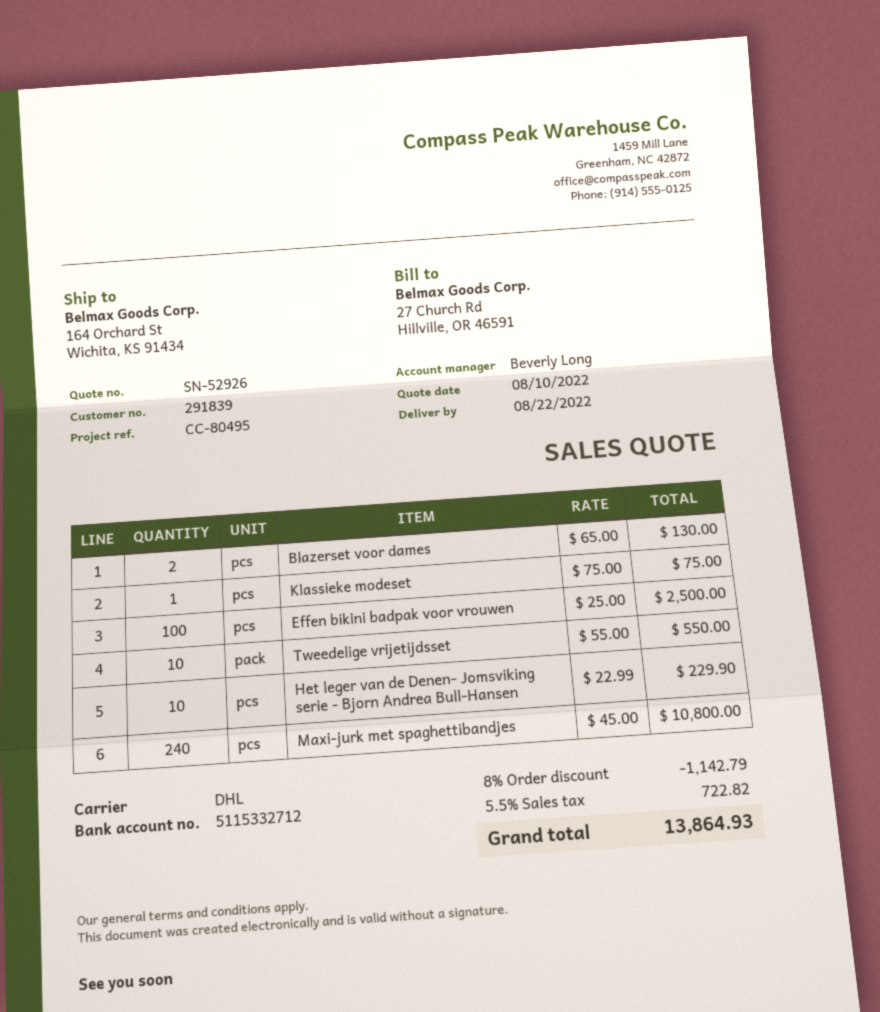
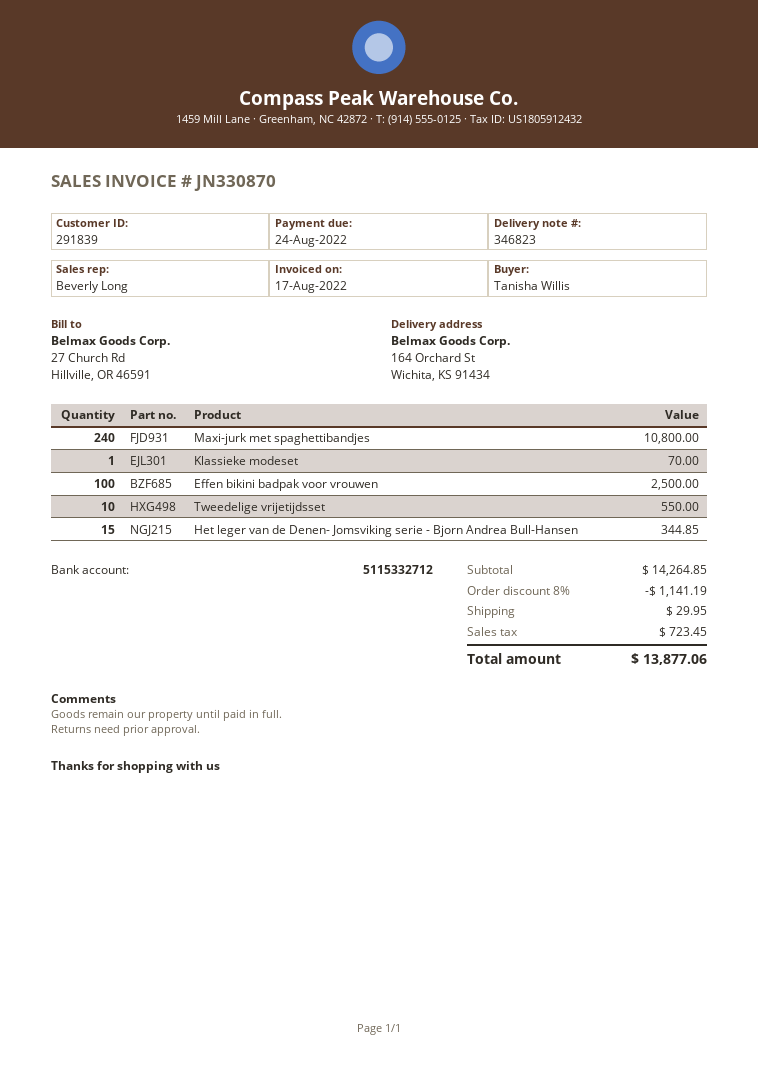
Blazerset voor dames: 2 for 130.00 -> none
Klassieke modeset: 1 for 75.00 -> 1 for 70.00
Het leger van de Denen- Jomsviking serie - Bjorn Andrea Bull-Hansen: 10 for 229.90 -> 15 for 344.85
discount: 8% = 1142.79 -> 8% = 1141.19
shipping: none -> 29.95
tax: 722.82 -> 723.45
total: 13864.93 -> 13877.06

